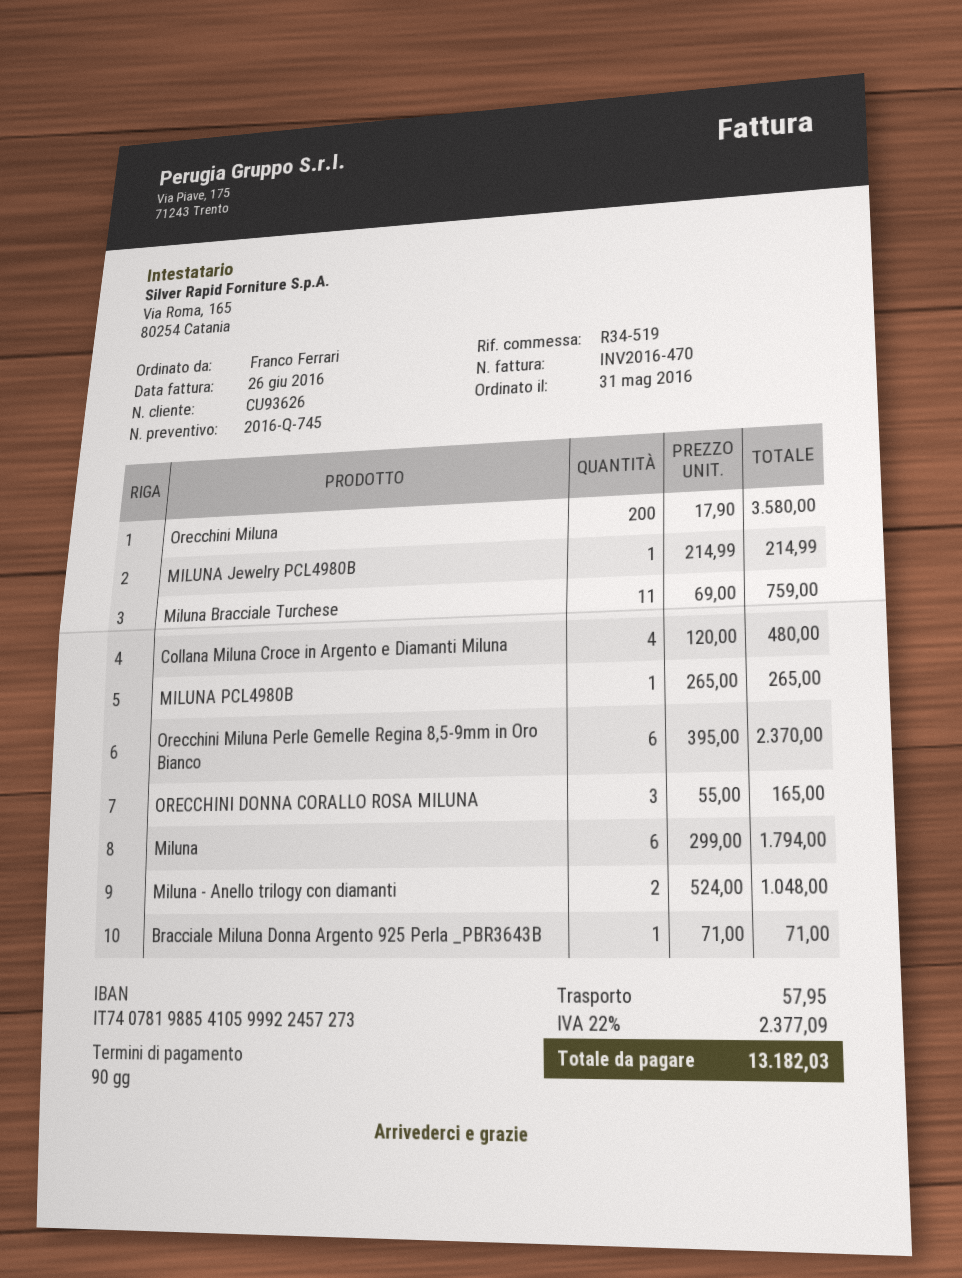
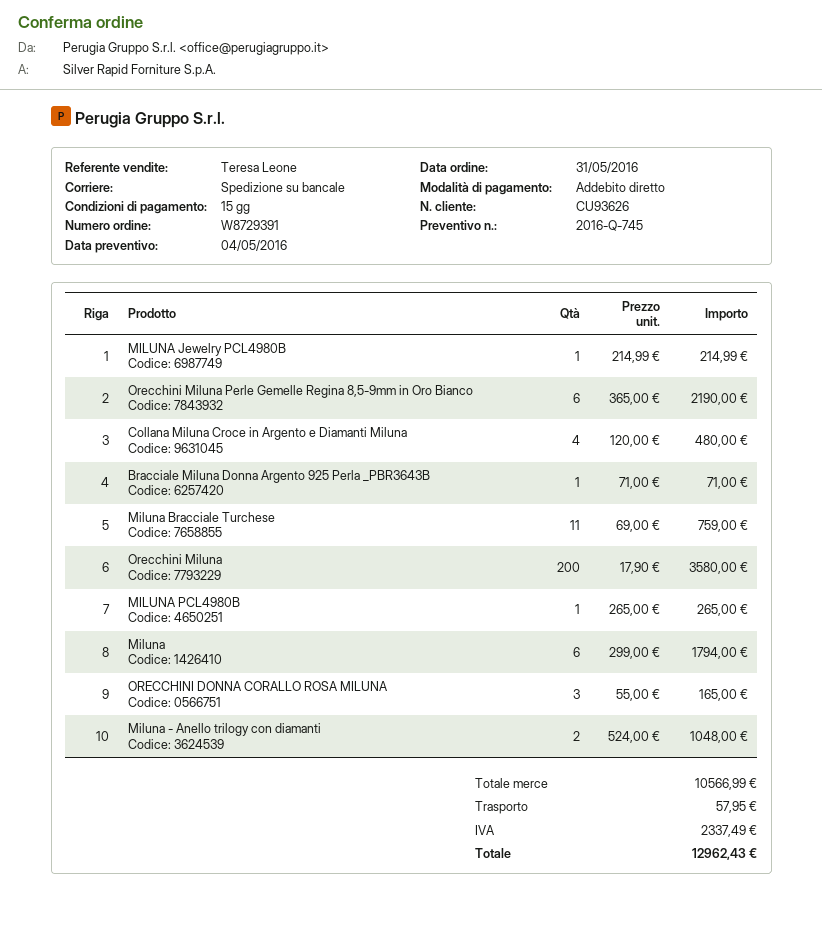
payment terms: 90 days -> 15 days
Orecchini Miluna Perle Gemelle Regina 8,5-9mm in Oro Bianco: 6 x 395.00 = 2370.00 -> 6 x 365.00 = 2190.00
tax: 2377.09 -> 2337.49
total: 13182.03 -> 12962.43

